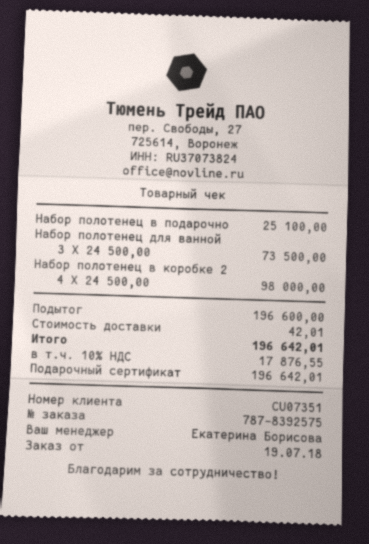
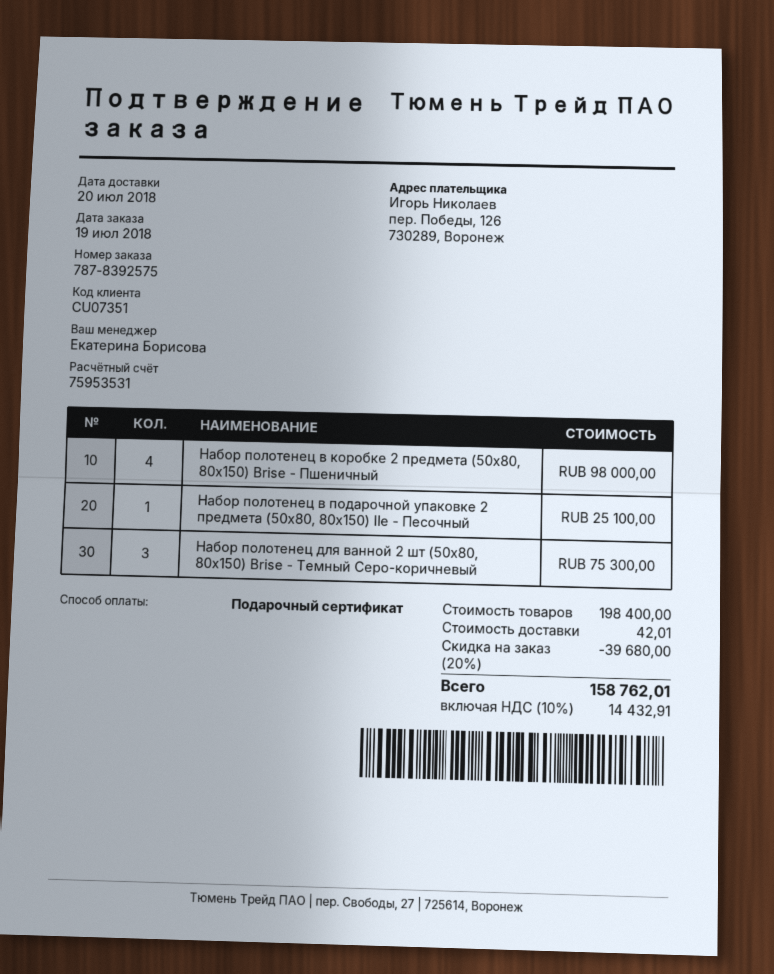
Набор полотенец для ванной: 3 for 73500.00 -> 3 for 75300.00
subtotal: 196600.00 -> 198400.00
discount: none -> 20% = 39680.00
tax: 10% = 17876.55 -> 10% = 14432.91
total: 196642.01 -> 158762.01

